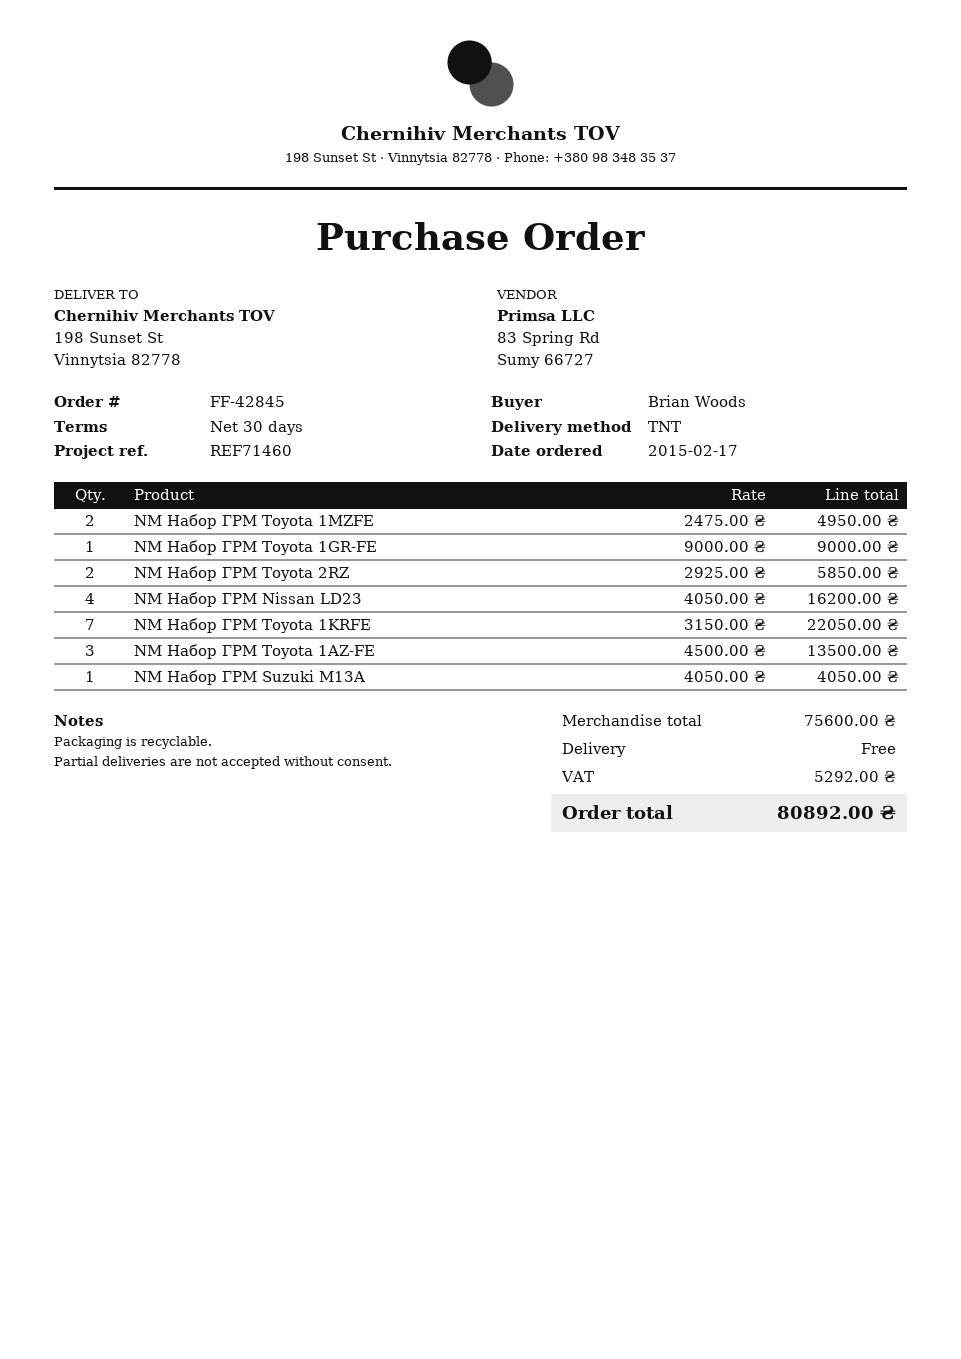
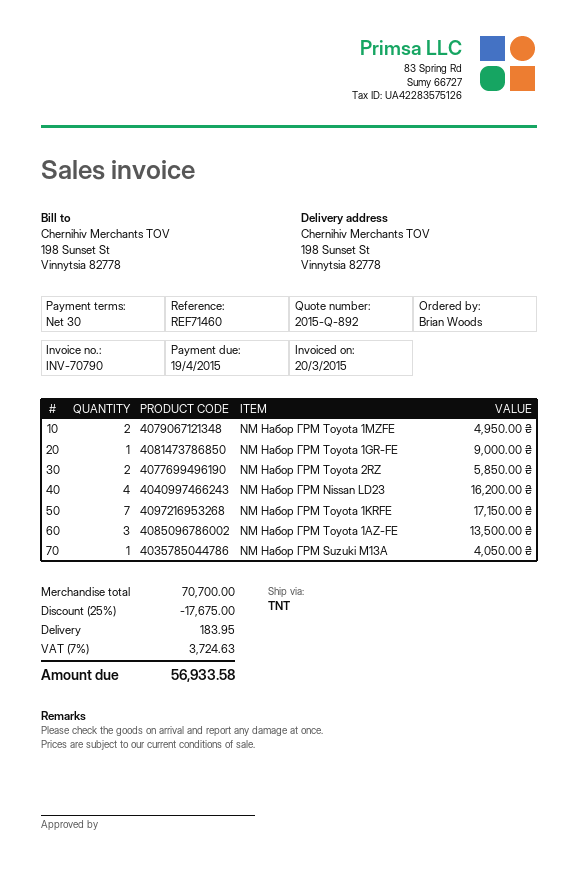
NM Набор ГРМ Toyota 1KRFE: 7 for 22050.00 -> 7 for 17150.00
subtotal: 75600.00 -> 70700.00
discount: none -> 25% = 17675.00
shipping: 0.00 -> 183.95
tax: 5292.00 -> 3724.63
total: 80892.00 -> 56933.58

